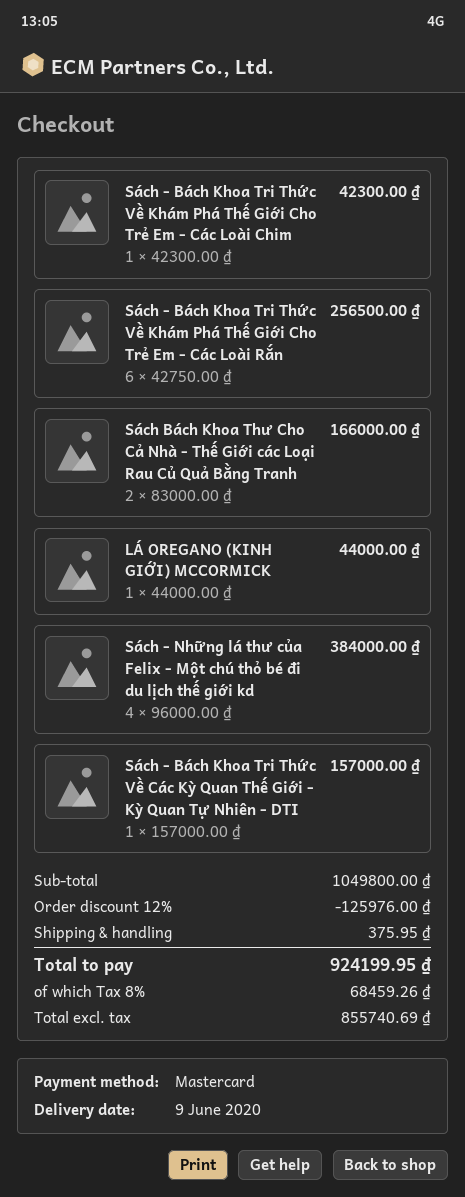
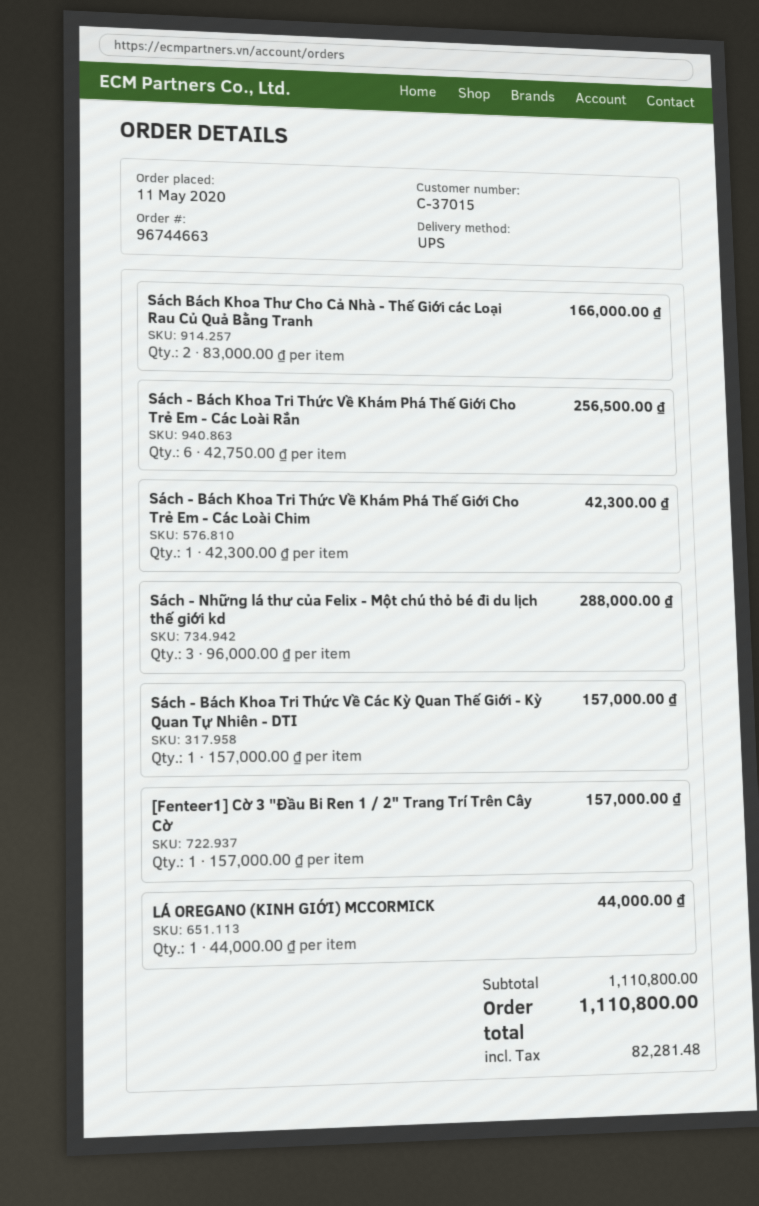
Sách - Những lá thư của Felix - Một chú thỏ bé đi du lịch thế giới kd: 4 x 96000.00 = 384000.00 -> 3 x 96000.00 = 288000.00
[Fenteer1] Cờ 3 "Đầu Bi Ren 1 / 2" Trang Trí Trên Cây Cờ: none -> 1 x 157000.00 = 157000.00
subtotal: 1049800.00 -> 1110800.00
discount: 12% = 125976.00 -> none
shipping: 375.95 -> none
tax: 68459.26 -> 82281.48
total: 924199.95 -> 1110800.00

